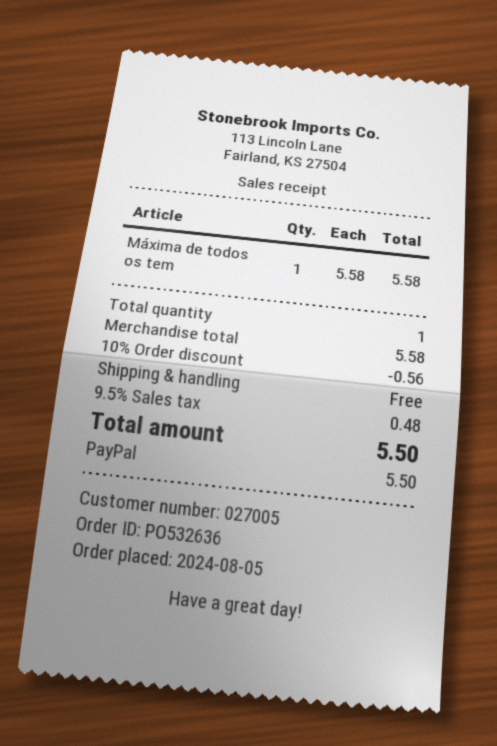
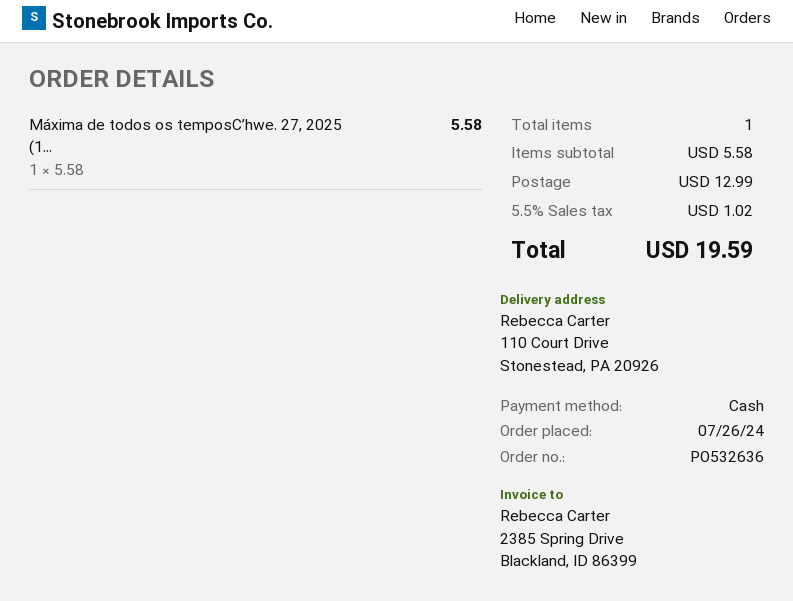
order date: 2024-08-05 -> 2024-07-26
payment method: PayPal -> cash
discount: 10% = 0.56 -> none
shipping: 0.00 -> 12.99
tax: 9.5% = 0.48 -> 5.5% = 1.02
total: 5.50 -> 19.59

